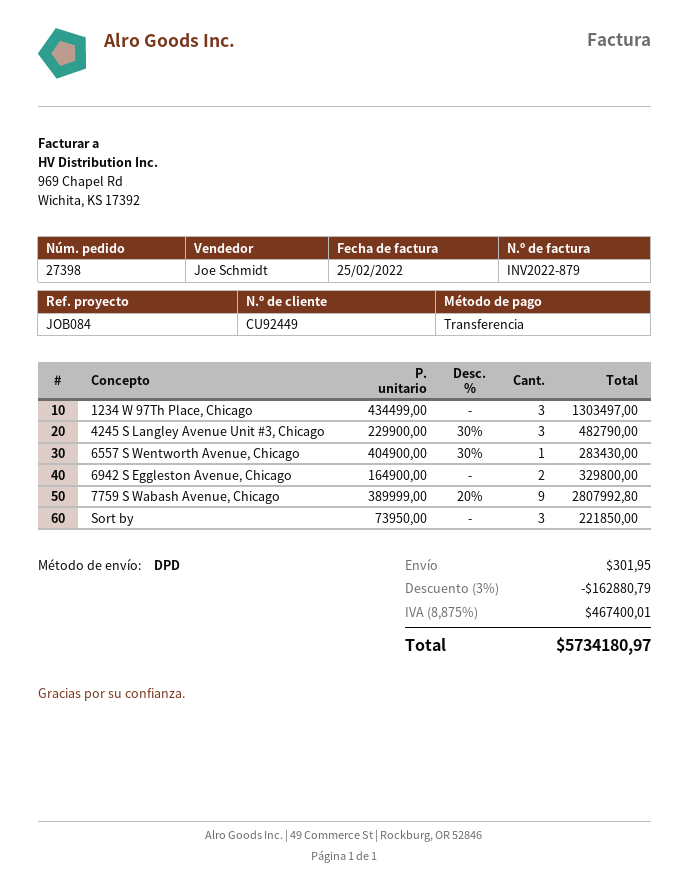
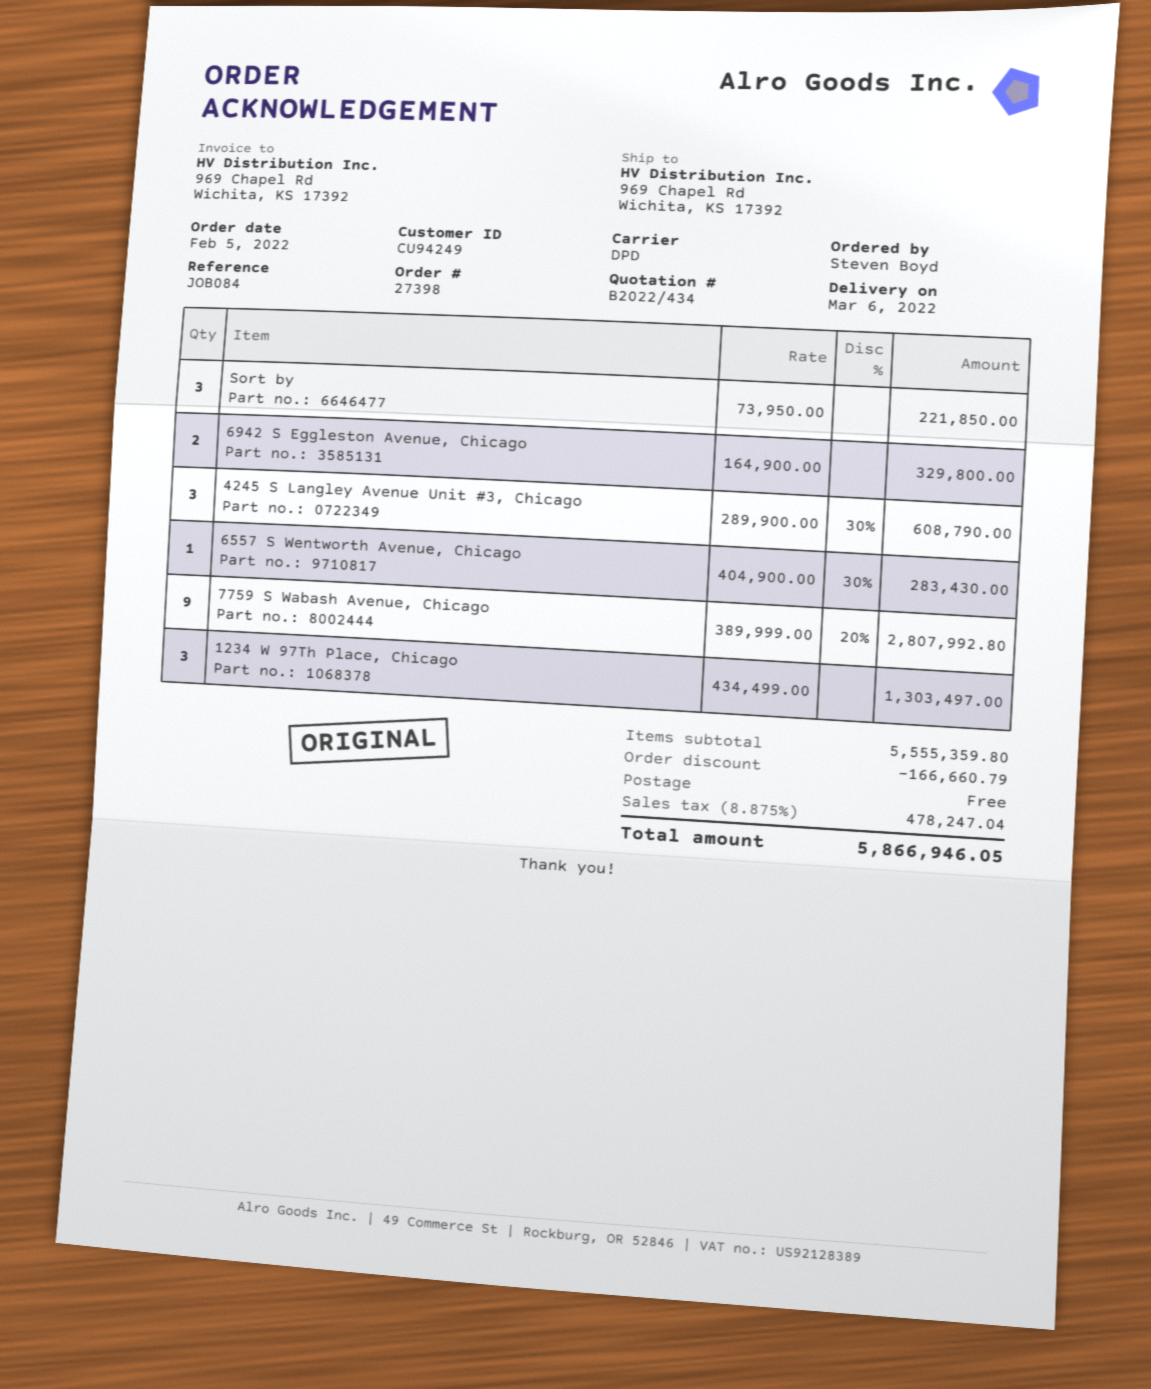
customer number: CU92449 -> CU94249
4245 S Langley Avenue Unit #3, Chicago: 3 x 229900.00 - 30% = 482790.00 -> 3 x 289900.00 - 30% = 608790.00
discount: 162880.79 -> 166660.79
shipping: 301.95 -> 0.00
tax: 8.875% = 467400.01 -> 8.875% = 478247.04
total: 5734180.97 -> 5866946.05

